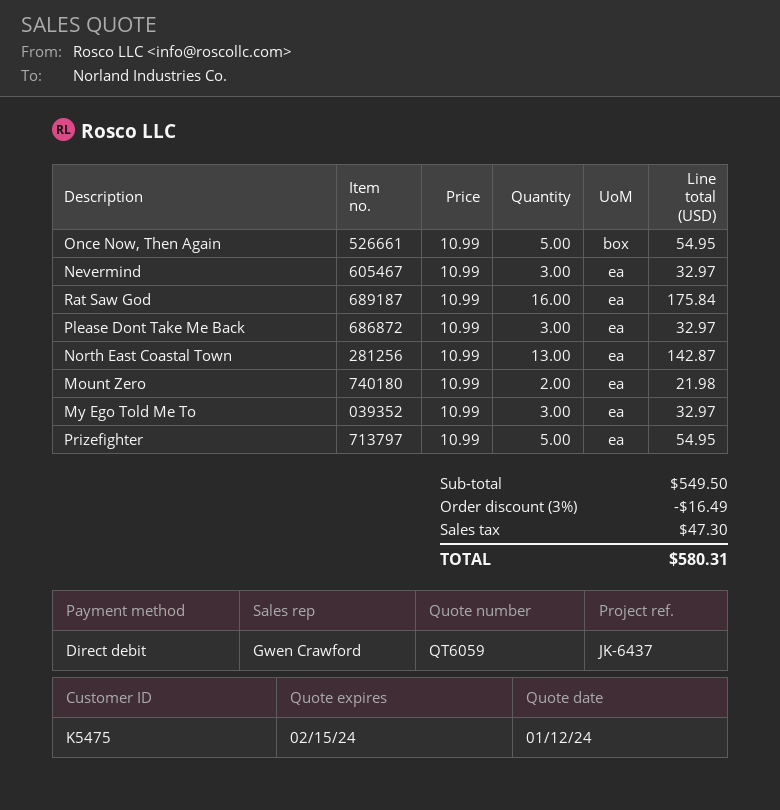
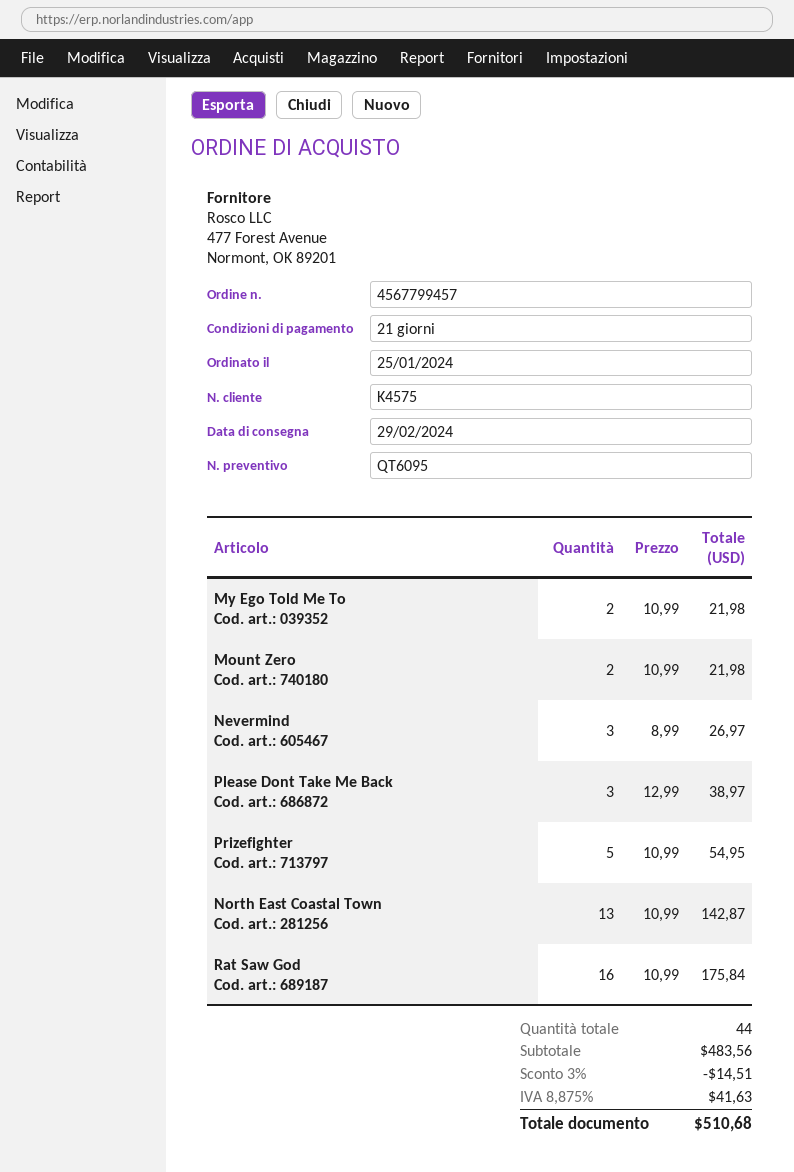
quote number: QT6059 -> QT6095
customer number: K5475 -> K4575
Once Now, Then Again: 5 x 10.99 = 54.95 -> none
Nevermind: 3 x 10.99 = 32.97 -> 3 x 8.99 = 26.97
Please Dont Take Me Back: 3 x 10.99 = 32.97 -> 3 x 12.99 = 38.97
My Ego Told Me To: 3 x 10.99 = 32.97 -> 2 x 10.99 = 21.98
subtotal: 549.50 -> 483.56
discount: 3% = 16.49 -> 3% = 14.51
tax: 47.30 -> 41.63
total: 580.31 -> 510.68

